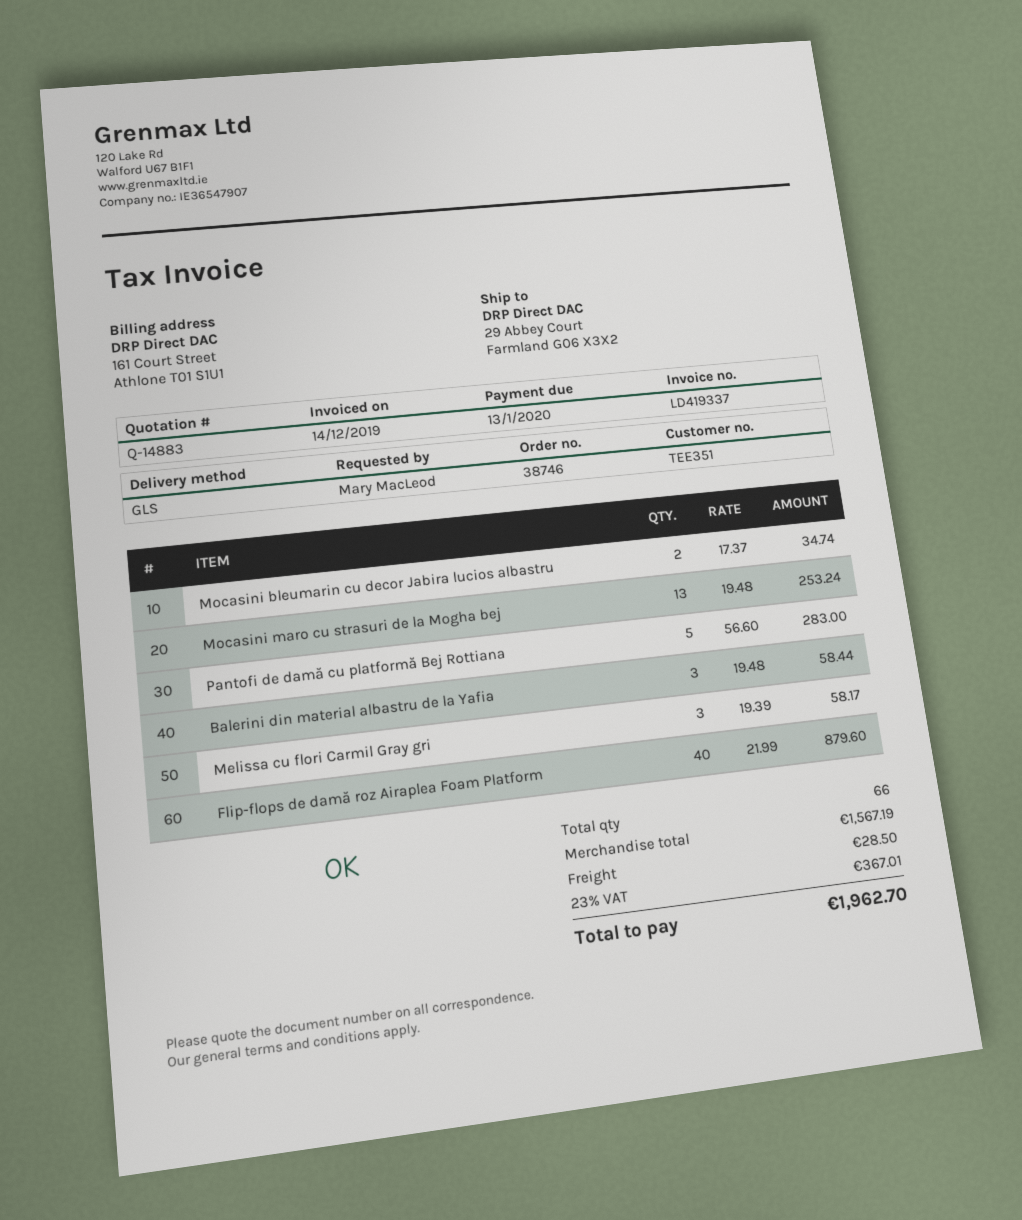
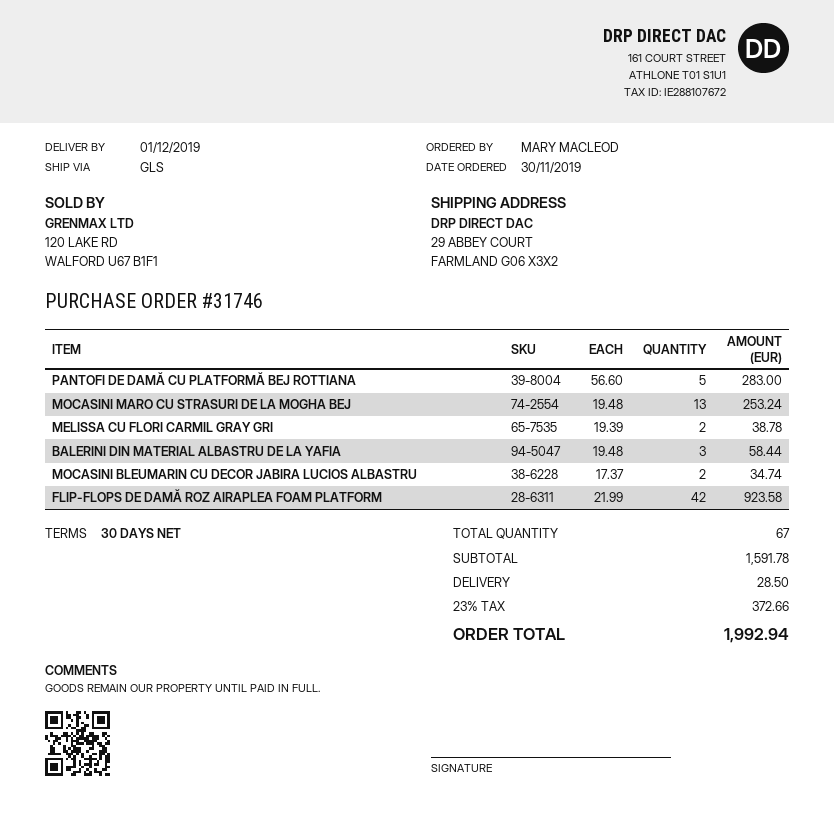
order number: 38746 -> 31746
Melissa cu flori Carmil Gray gri: 3 x 19.39 = 58.17 -> 2 x 19.39 = 38.78
Flip-flops de damă roz Airaplea Foam Platform: 40 x 21.99 = 879.60 -> 42 x 21.99 = 923.58
total quantity: 66 -> 67
subtotal: 1567.19 -> 1591.78
tax: 23% = 367.01 -> 23% = 372.66
total: 1962.70 -> 1992.94

